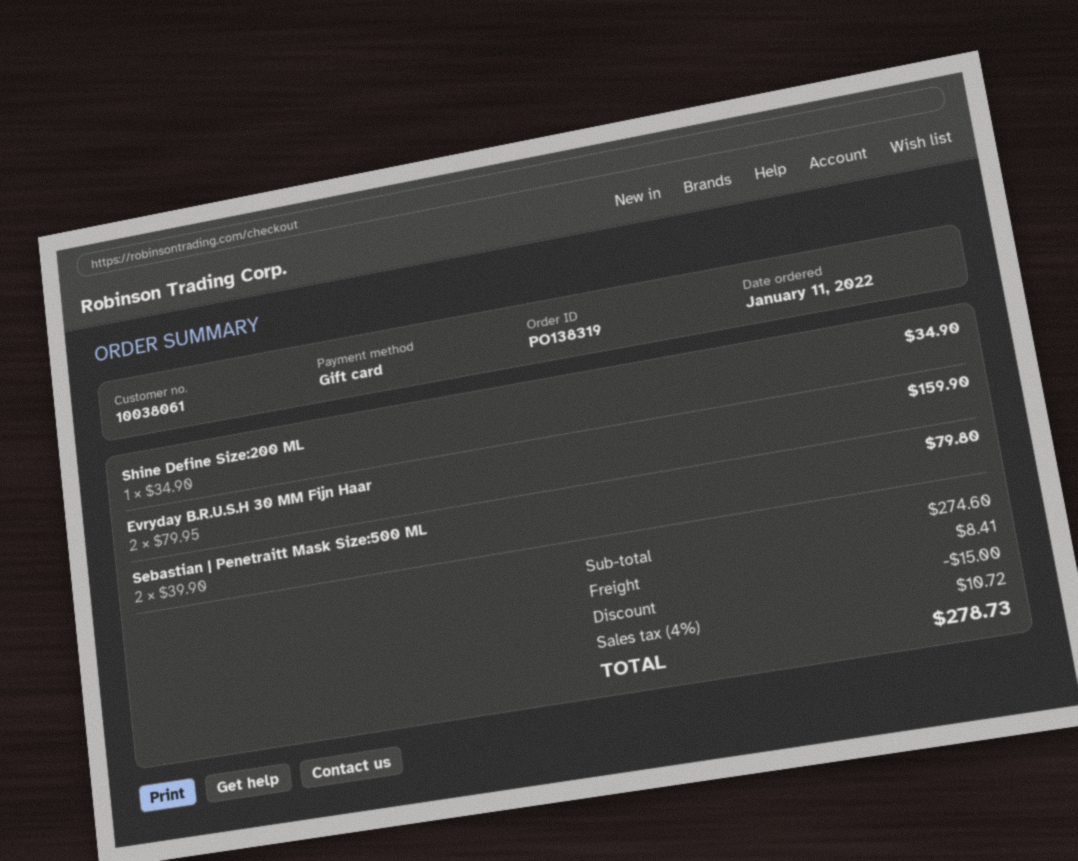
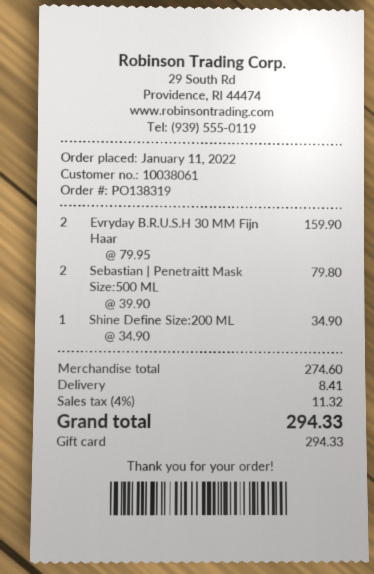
discount: 15.00 -> none
tax: 4% = 10.72 -> 4% = 11.32
total: 278.73 -> 294.33

